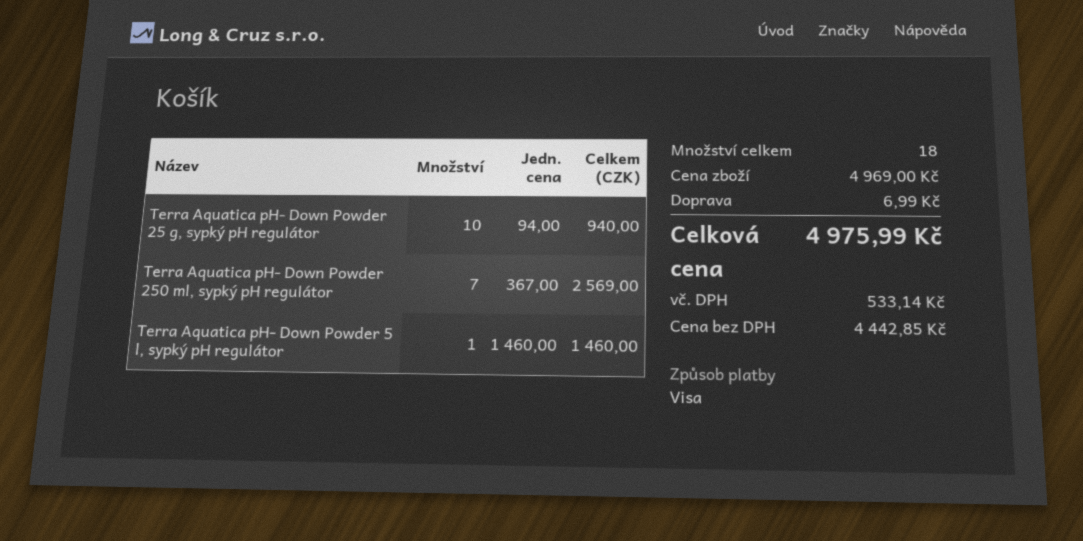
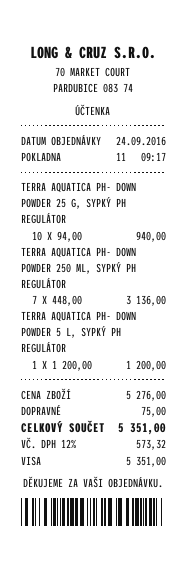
Terra Aquatica pH- Down Powder 250 ml, sypký pH regulátor: 7 x 367.00 = 2569.00 -> 7 x 448.00 = 3136.00
Terra Aquatica pH- Down Powder 5 l, sypký pH regulátor: 1 x 1460.00 = 1460.00 -> 1 x 1200.00 = 1200.00
subtotal: 4969.00 -> 5276.00
shipping: 6.99 -> 75.00
tax: 533.14 -> 573.32
total: 4975.99 -> 5351.00

